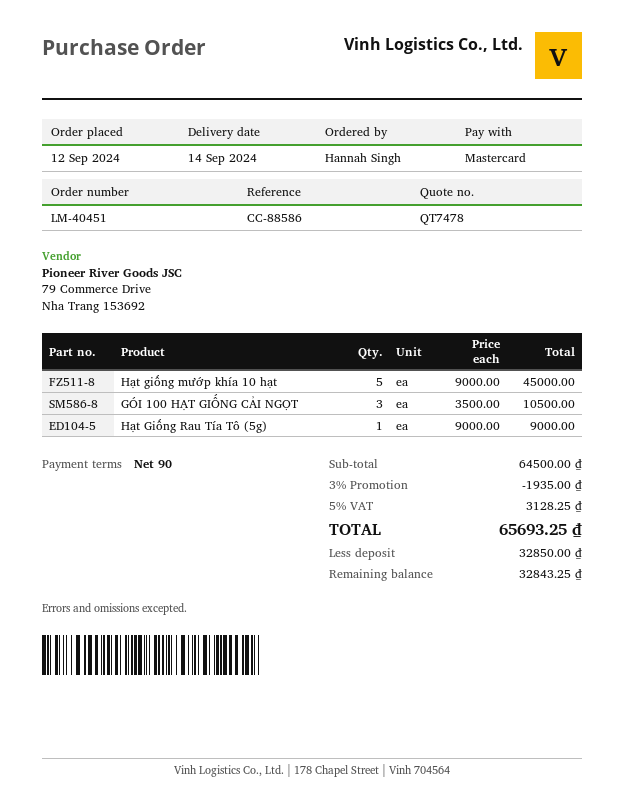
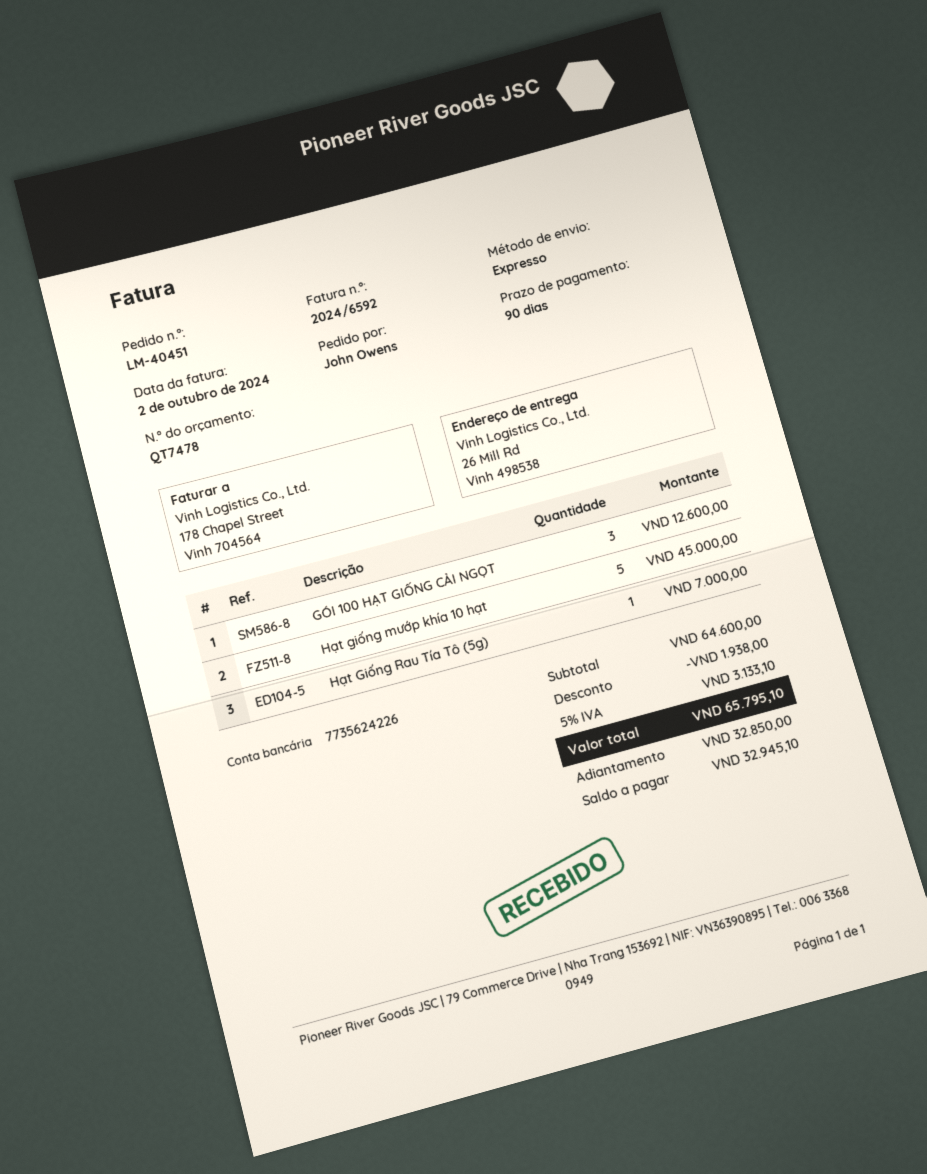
ordered by: Hannah Singh -> John Owens
GÓI 100 HẠT GIỐNG CẢI NGỌT: 3 for 10500.00 -> 3 for 12600.00
Hạt Giống Rau Tía Tô (5g): 1 for 9000.00 -> 1 for 7000.00
subtotal: 64500.00 -> 64600.00
discount: 1935.00 -> 1938.00
tax: 5% = 3128.25 -> 5% = 3133.10
total: 65693.25 -> 65795.10
balance: 32843.25 -> 32945.10

